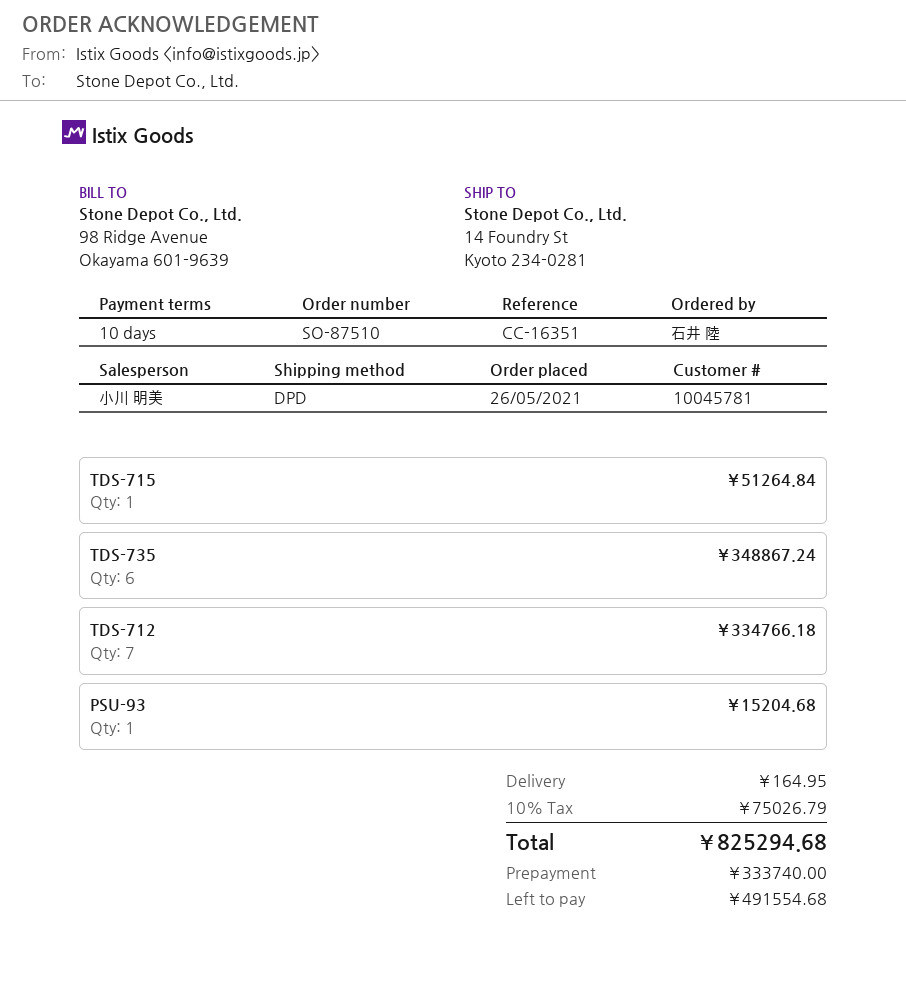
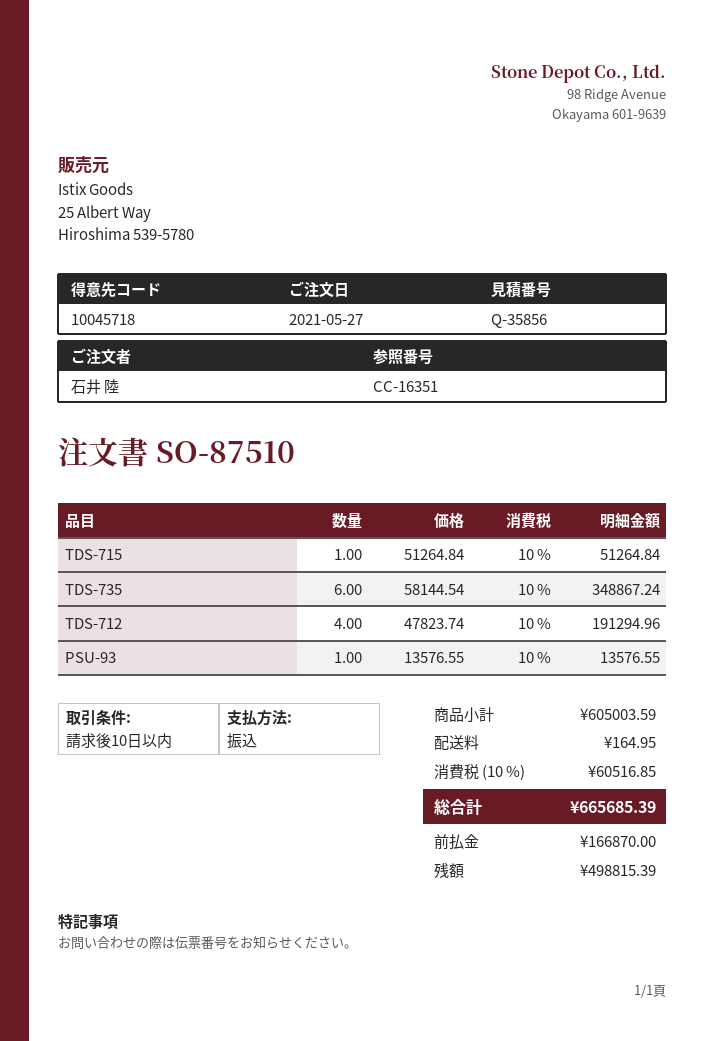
order date: 2021-05-26 -> 2021-05-27
customer number: 10045781 -> 10045718
TDS-712: 7 for 334766.18 -> 4 for 191294.96
PSU-93: 1 for 15204.68 -> 1 for 13576.55
tax: 10% = 75026.79 -> 10% = 60516.85
total: 825294.68 -> 665685.39
deposit: 333740.00 -> 166870.00
balance: 491554.68 -> 498815.39

